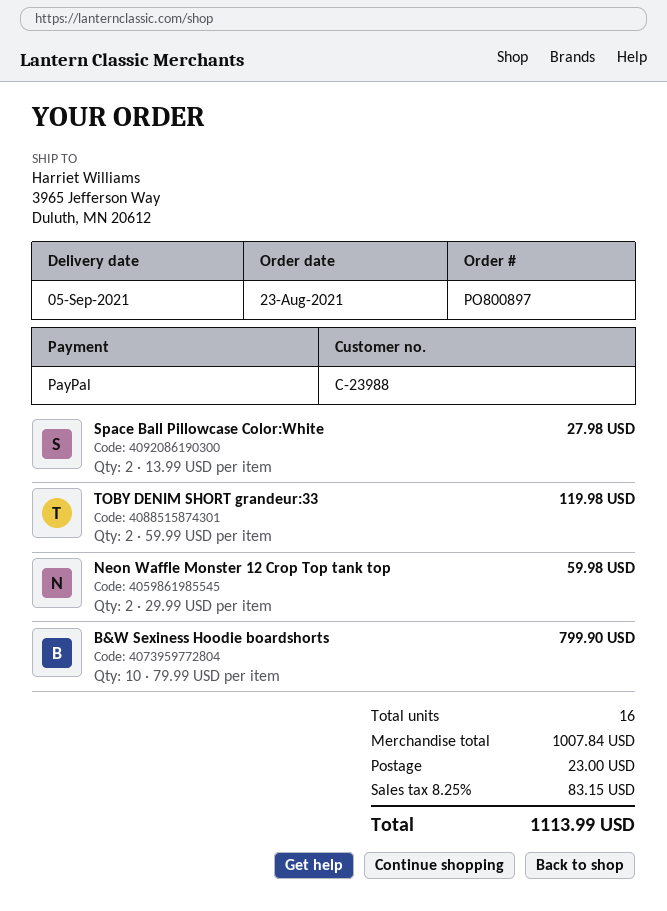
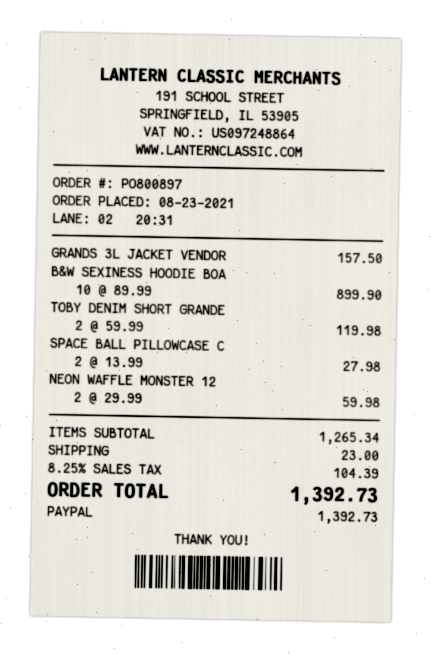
B&W Sexiness Hoodie boardshorts: 10 x 79.99 = 799.90 -> 10 x 89.99 = 899.90
GRANDS 3L JACKET VENDOR: none -> 1 x 157.50 = 157.50
subtotal: 1007.84 -> 1265.34
tax: 8.25% = 83.15 -> 8.25% = 104.39
total: 1113.99 -> 1392.73

